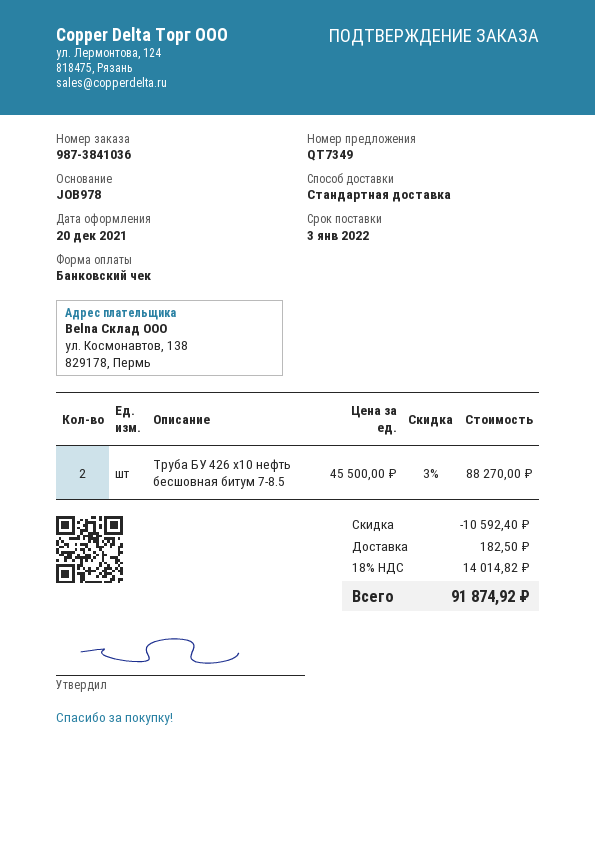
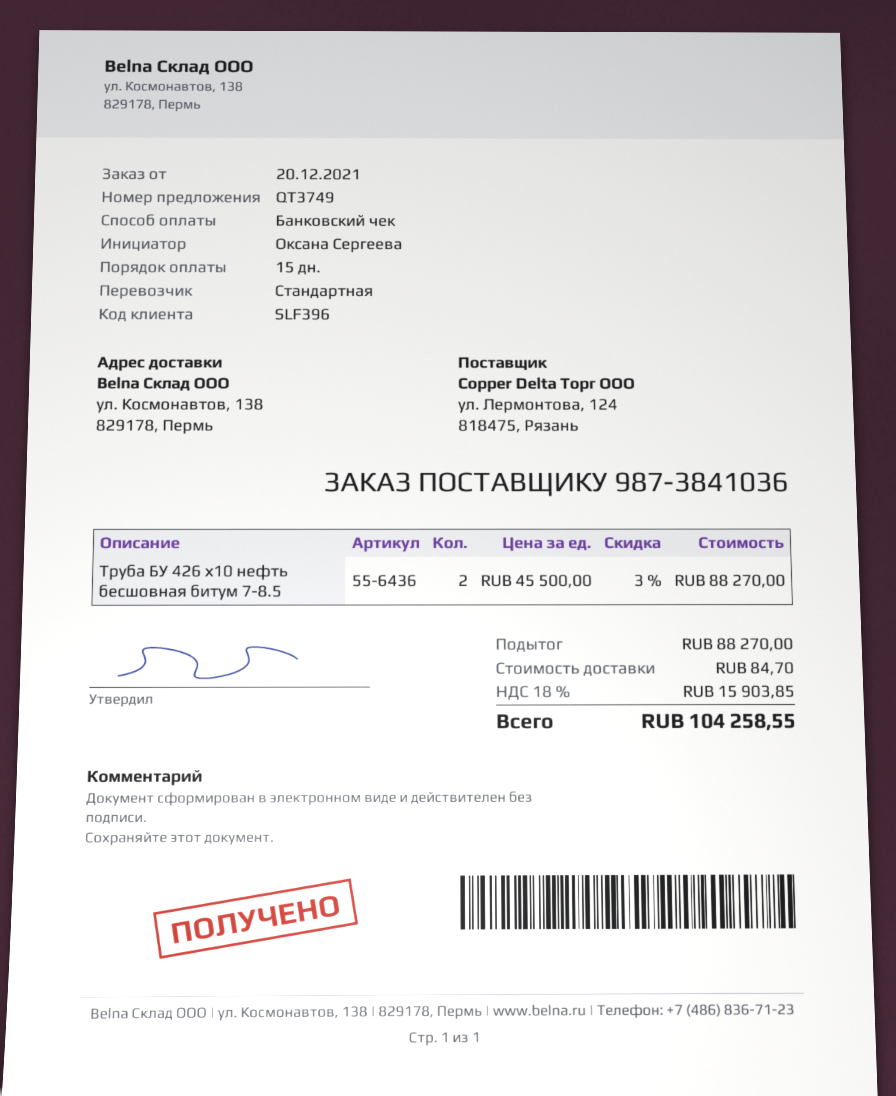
quote number: QT7349 -> QT3749
discount: 10592.40 -> none
shipping: 182.50 -> 84.70
tax: 18% = 14014.82 -> 18% = 15903.85
total: 91874.92 -> 104258.55

